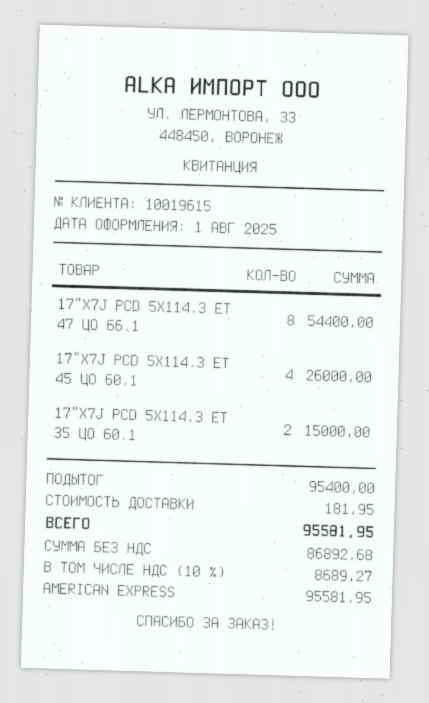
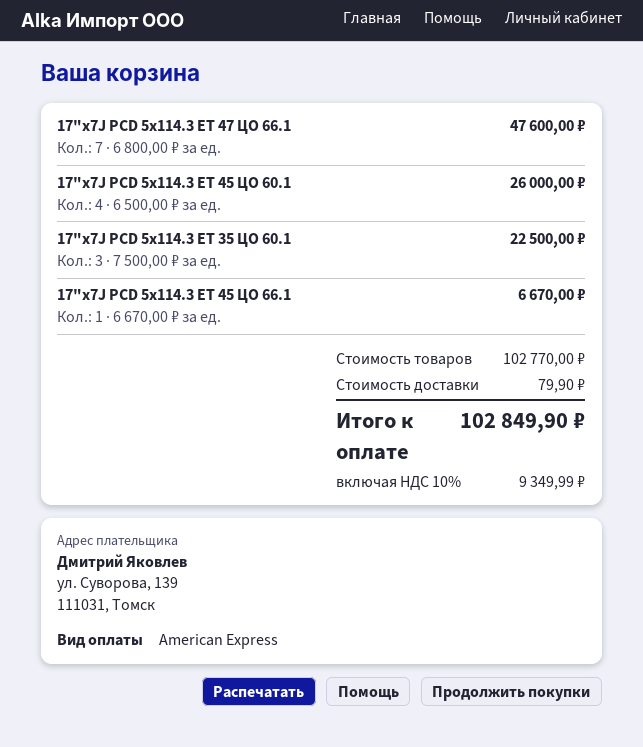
17"X7J PCD 5X114.3 ЕТ 47 ЦО 66.1: 8 for 54400.00 -> 7 for 47600.00
17"X7J PCD 5X114.3 ЕТ 35 ЦО 60.1: 2 for 15000.00 -> 3 for 22500.00
17"x7J PCD 5x114.3 ЕТ 45 ЦО 66.1: none -> 1 for 6670.00
subtotal: 95400.00 -> 102770.00
shipping: 181.95 -> 79.90
tax: 10% = 8689.27 -> 10% = 9349.99
total: 95581.95 -> 102849.90

